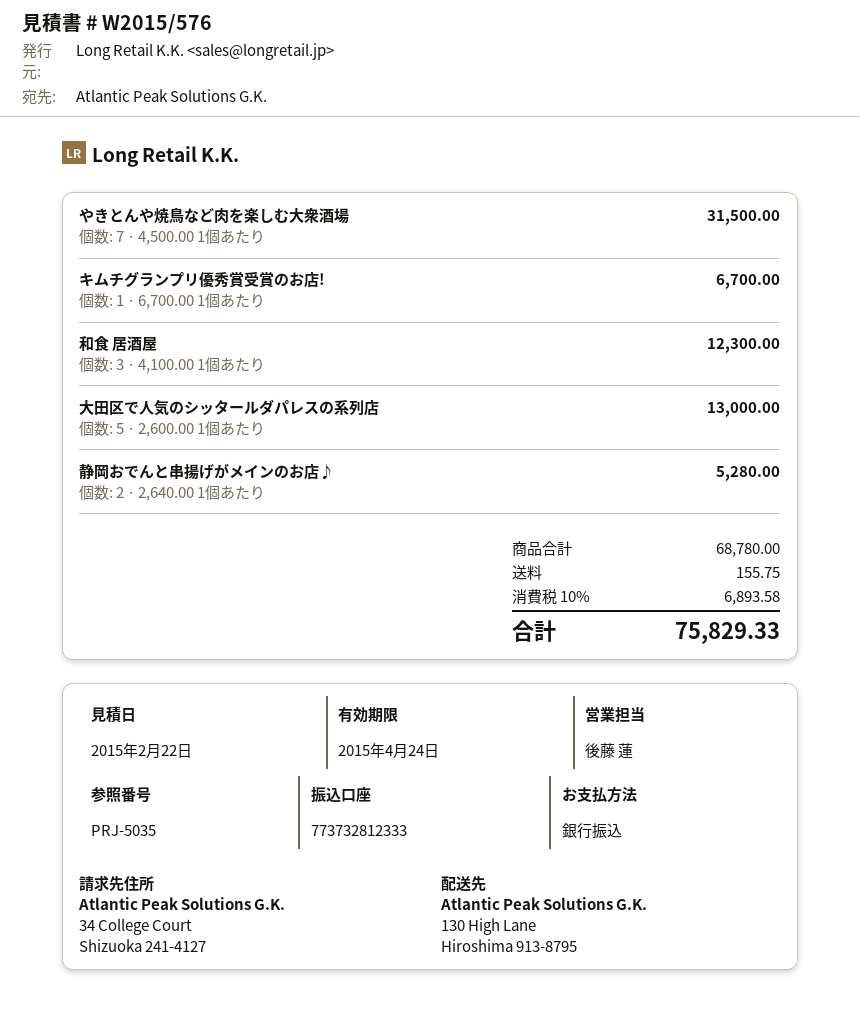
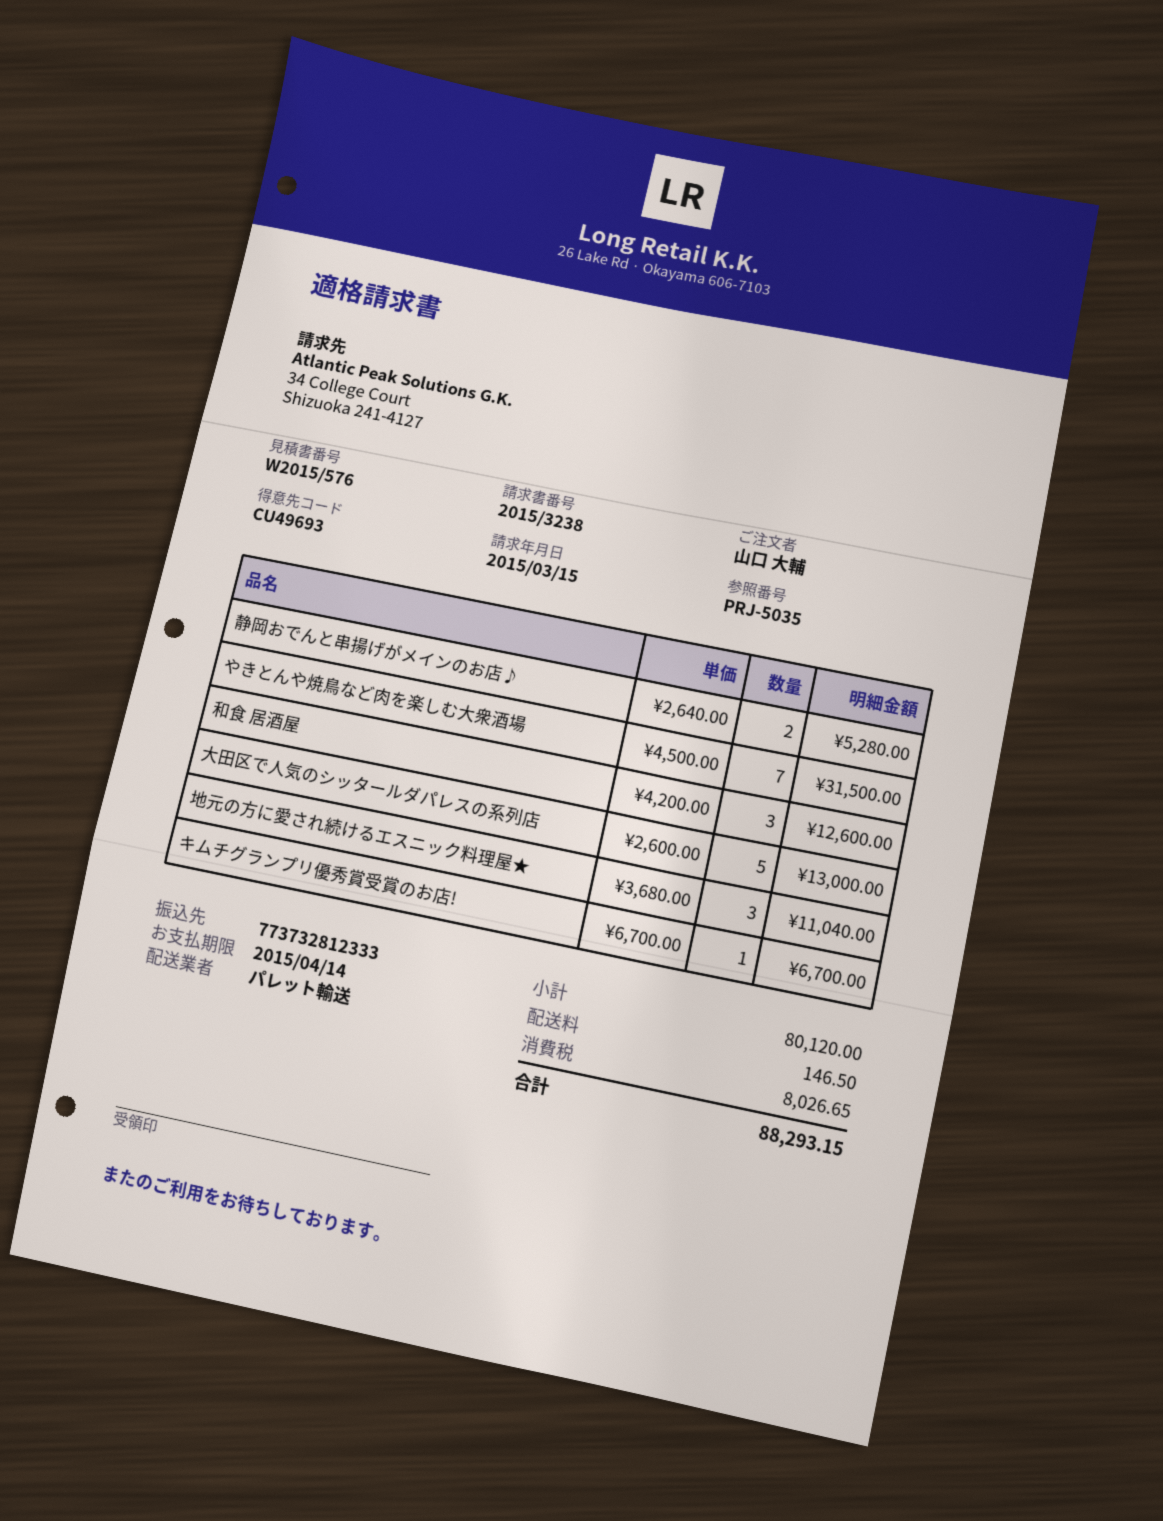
和食 居酒屋: 3 x 4100.00 = 12300.00 -> 3 x 4200.00 = 12600.00
地元の方に愛され続けるエスニック料理屋★: none -> 3 x 3680.00 = 11040.00
subtotal: 68780.00 -> 80120.00
shipping: 155.75 -> 146.50
tax: 6893.58 -> 8026.65
total: 75829.33 -> 88293.15

